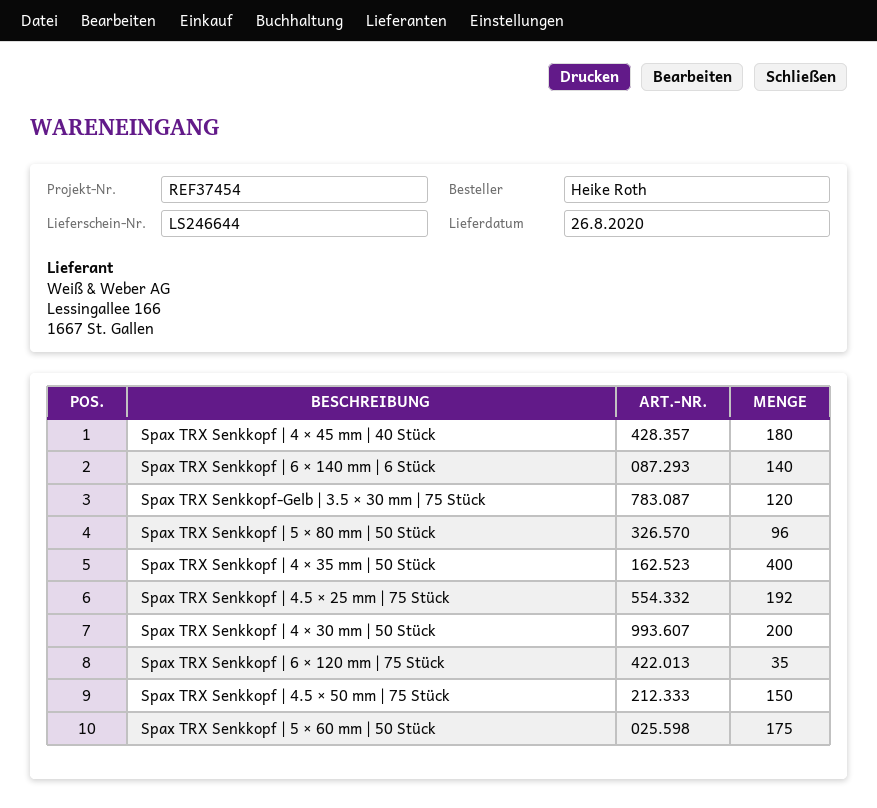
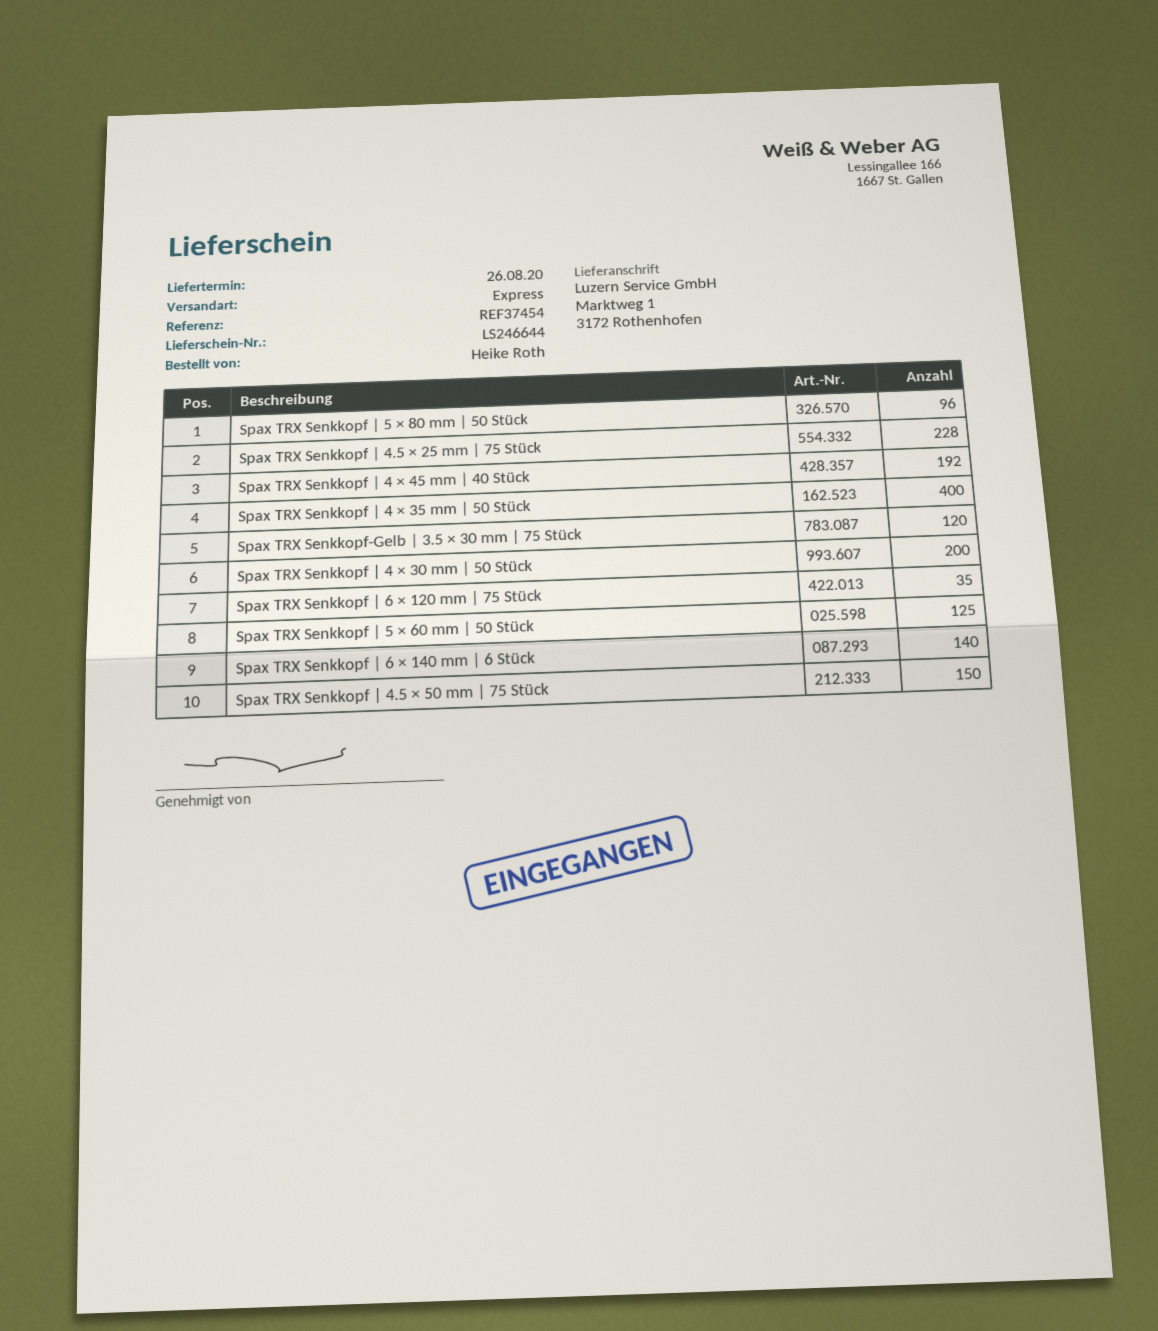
Spax TRX Senkkopf | 4 × 45 mm | 40 Stück: 180 -> 192
Spax TRX Senkkopf | 4.5 × 25 mm | 75 Stück: 192 -> 228
Spax TRX Senkkopf | 5 × 60 mm | 50 Stück: 175 -> 125

